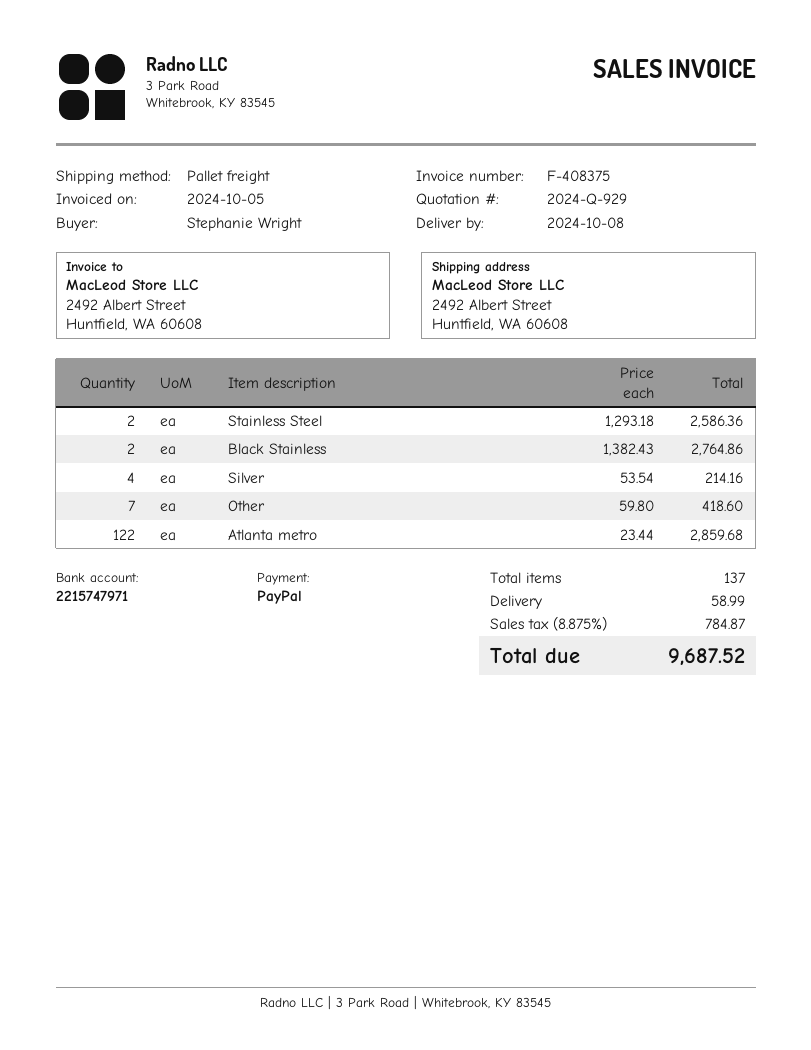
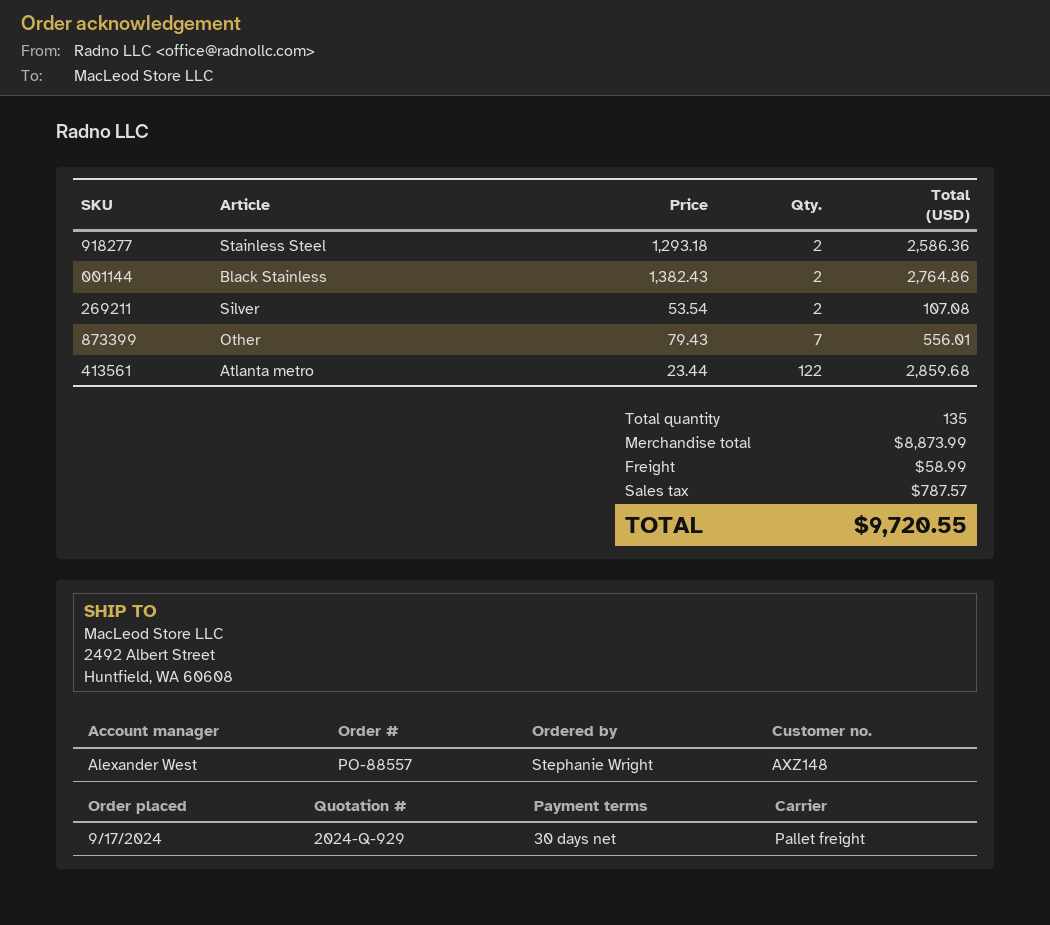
Silver: 4 x 53.54 = 214.16 -> 2 x 53.54 = 107.08
Other: 7 x 59.80 = 418.60 -> 7 x 79.43 = 556.01
total quantity: 137 -> 135
tax: 784.87 -> 787.57
total: 9687.52 -> 9720.55

